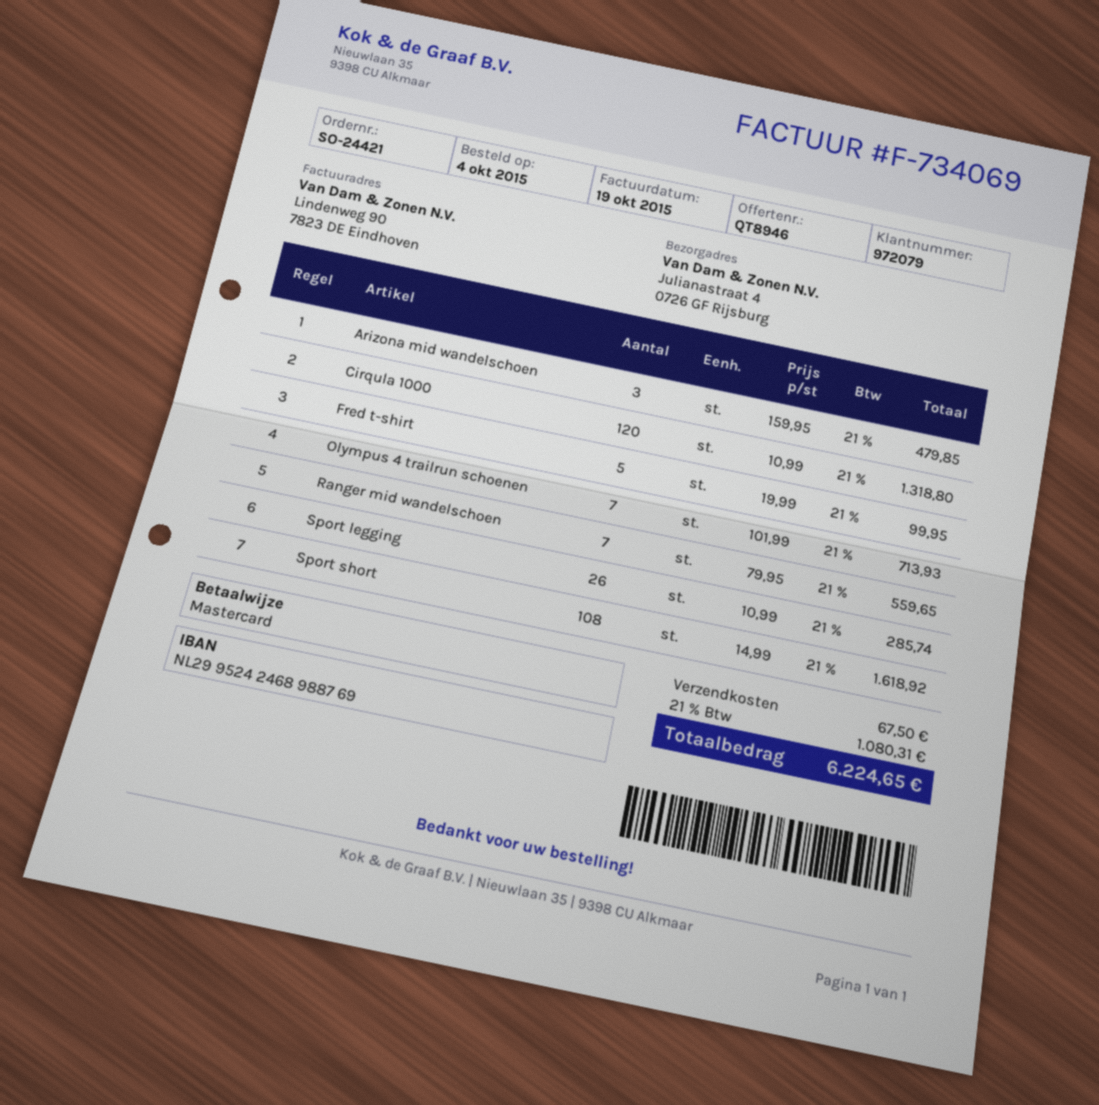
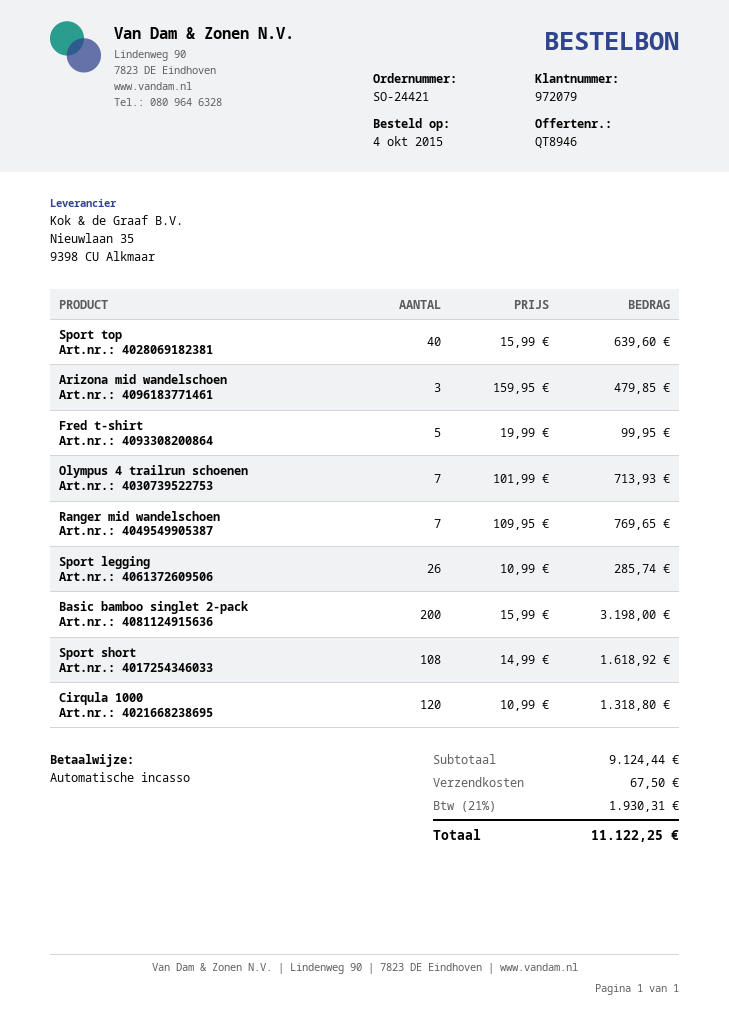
payment method: Mastercard -> direct debit
Ranger mid wandelschoen: 7 x 79.95 = 559.65 -> 7 x 109.95 = 769.65
Sport top: none -> 40 x 15.99 = 639.60
Basic bamboo singlet 2-pack: none -> 200 x 15.99 = 3198.00
tax: 21% = 1080.31 -> 21% = 1930.31
total: 6224.65 -> 11122.25

